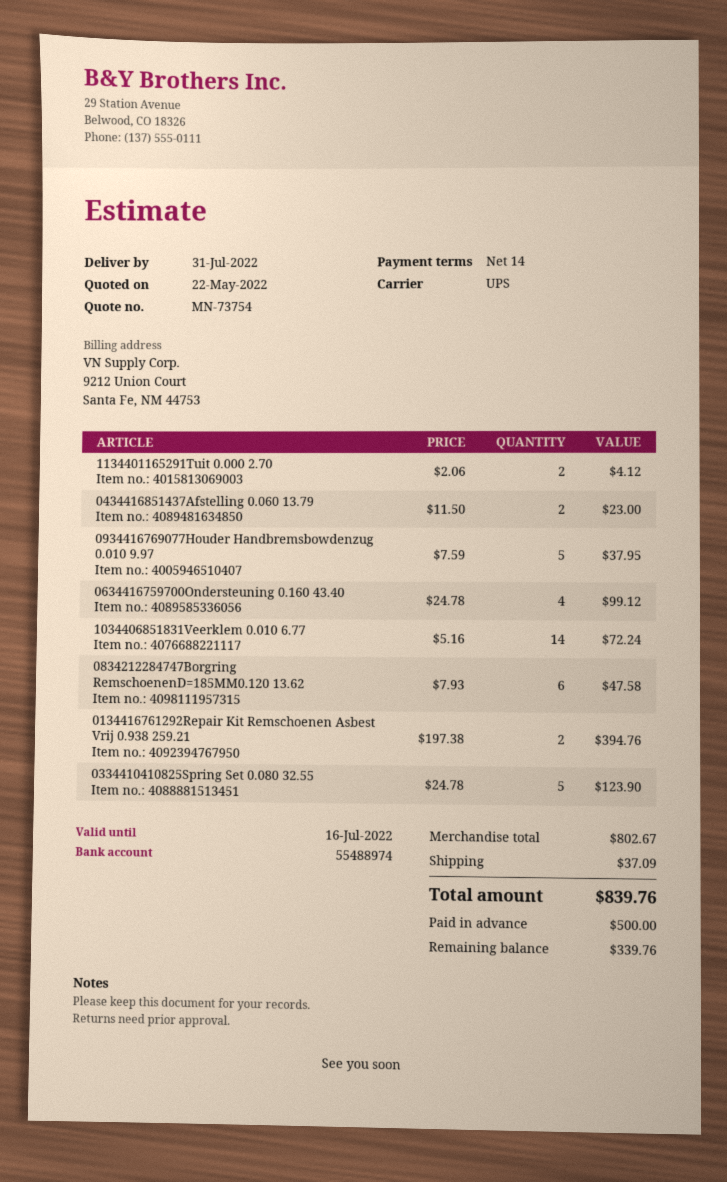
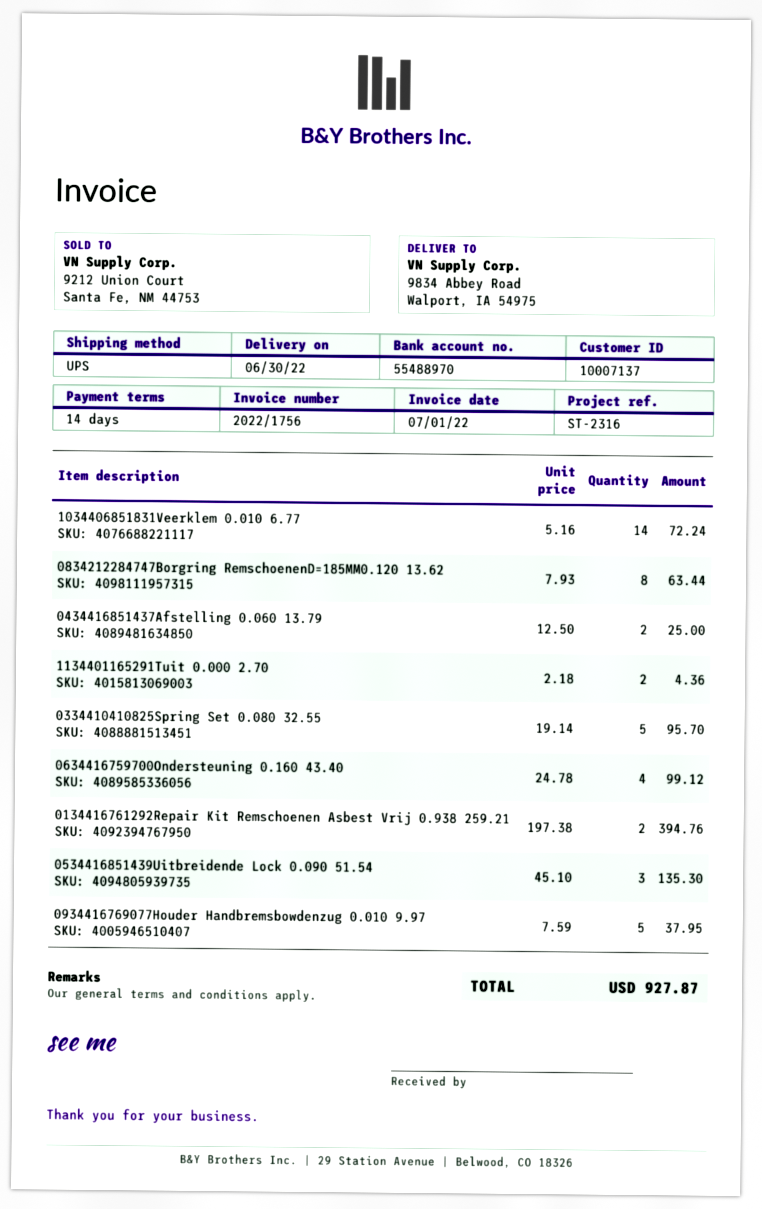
delivery date: 2022-07-31 -> 2022-06-30
bank account: 55488974 -> 55488970
1134401165291Tuit 0.000 2.70: 2 x 2.06 = 4.12 -> 2 x 2.18 = 4.36
0434416851437Afstelling 0.060 13.79: 2 x 11.50 = 23.00 -> 2 x 12.50 = 25.00
0834212284747Borgring RemschoenenD=185MM0.120 13.62: 6 x 7.93 = 47.58 -> 8 x 7.93 = 63.44
0334410410825Spring Set 0.080 32.55: 5 x 24.78 = 123.90 -> 5 x 19.14 = 95.70
0534416851439Uitbreidende Lock 0.090 51.54: none -> 3 x 45.10 = 135.30
shipping: 37.09 -> none
total: 839.76 -> 927.87

